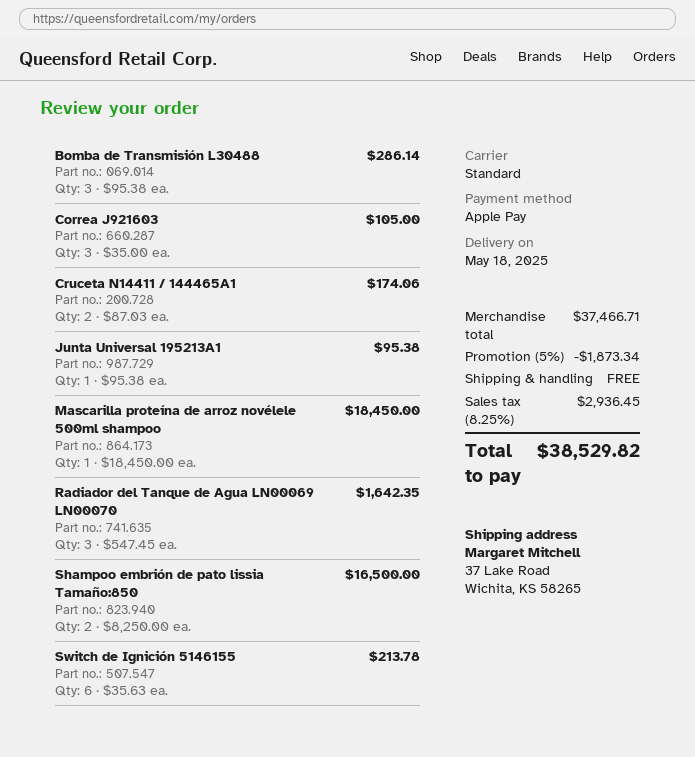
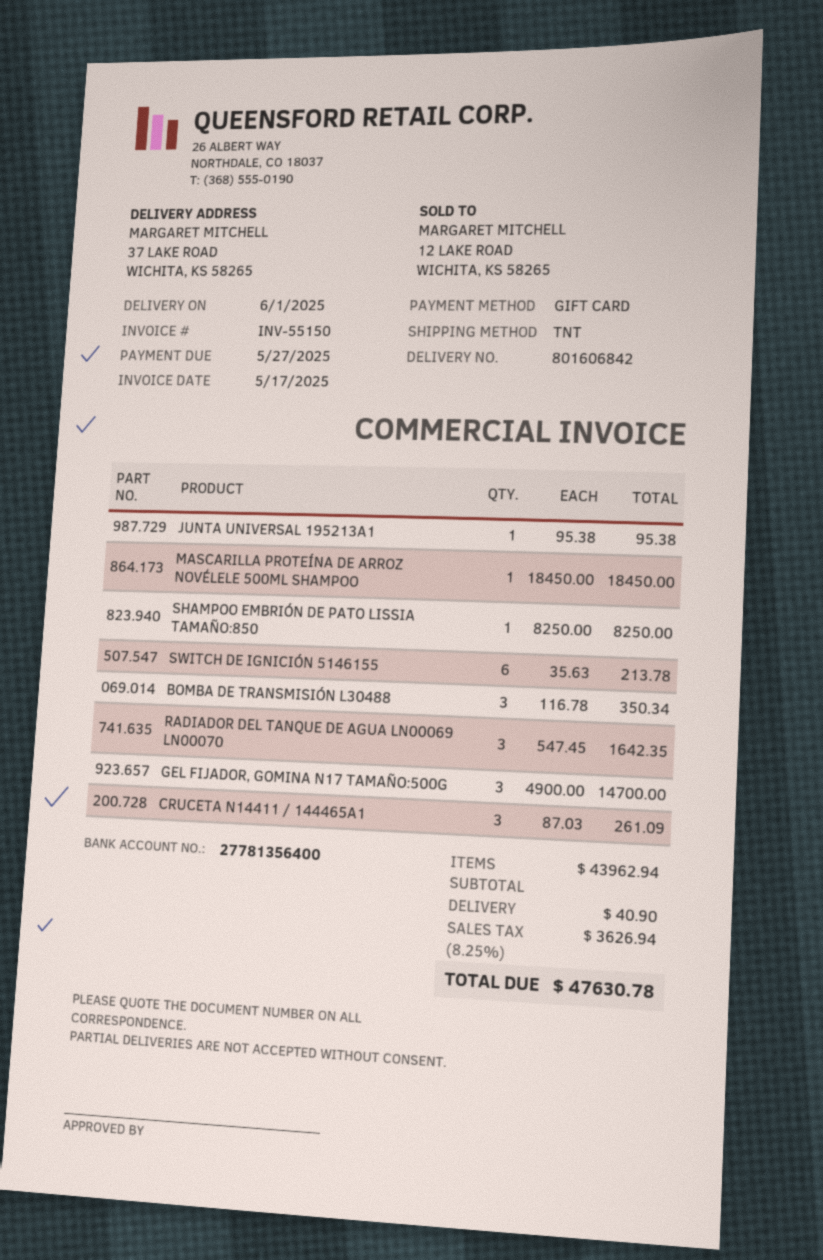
delivery date: 2025-05-18 -> 2025-06-01
payment method: Apple Pay -> gift card
shipping method: standard -> TNT
Bomba de Transmisión L30488: 3 x 95.38 = 286.14 -> 3 x 116.78 = 350.34
Correa J921603: 3 x 35.00 = 105.00 -> none
Cruceta N14411 / 144465A1: 2 x 87.03 = 174.06 -> 3 x 87.03 = 261.09
Shampoo embrión de pato lissia Tamaño:850: 2 x 8250.00 = 16500.00 -> 1 x 8250.00 = 8250.00
GEL FIJADOR, GOMINA N17 TAMAÑO:500G: none -> 3 x 4900.00 = 14700.00
subtotal: 37466.71 -> 43962.94
discount: 5% = 1873.34 -> none
shipping: 0.00 -> 40.90
tax: 8.25% = 2936.45 -> 8.25% = 3626.94
total: 38529.82 -> 47630.78

